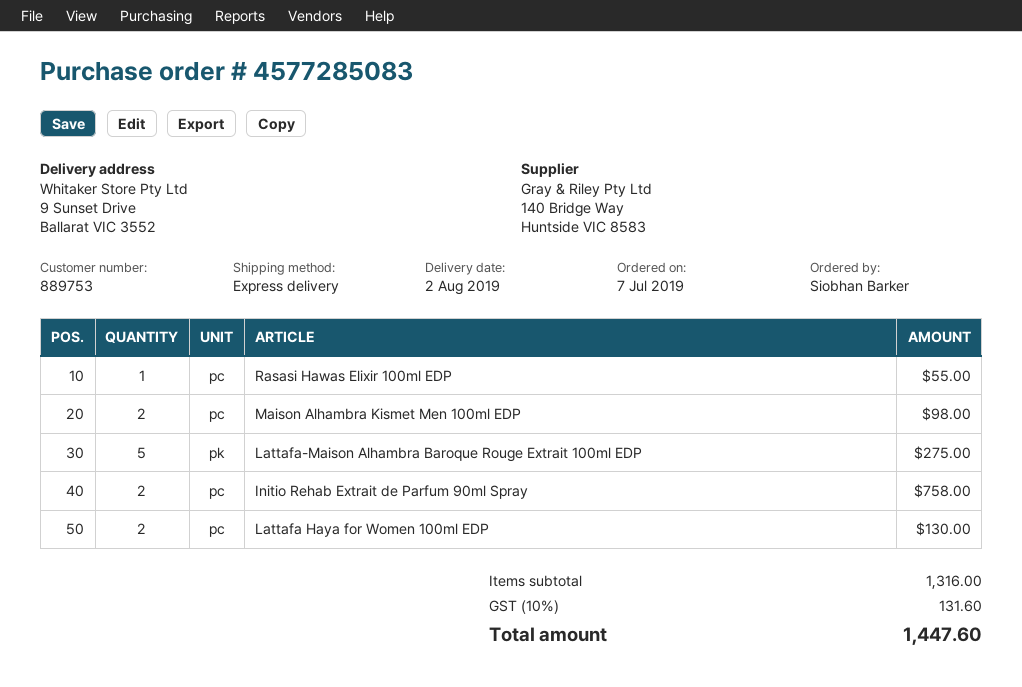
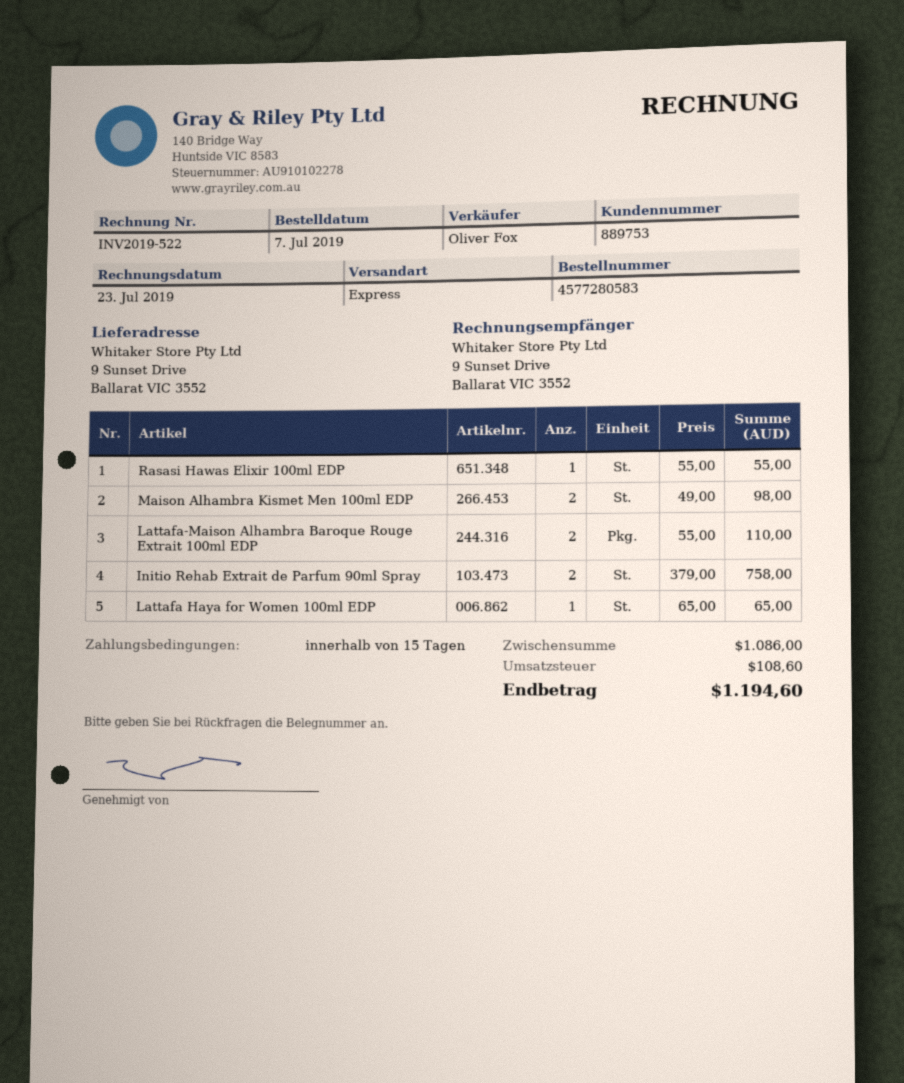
order number: 4577285083 -> 4577280583
Lattafa-Maison Alhambra Baroque Rouge Extrait 100ml EDP: 5 for 275.00 -> 2 for 110.00
Lattafa Haya for Women 100ml EDP: 2 for 130.00 -> 1 for 65.00
subtotal: 1316.00 -> 1086.00
tax: 131.60 -> 108.60
total: 1447.60 -> 1194.60

